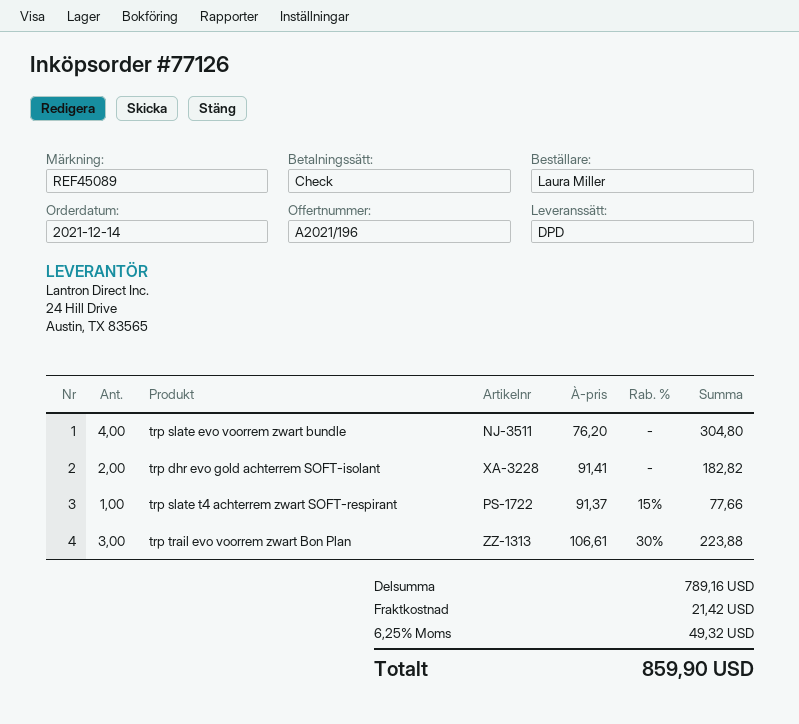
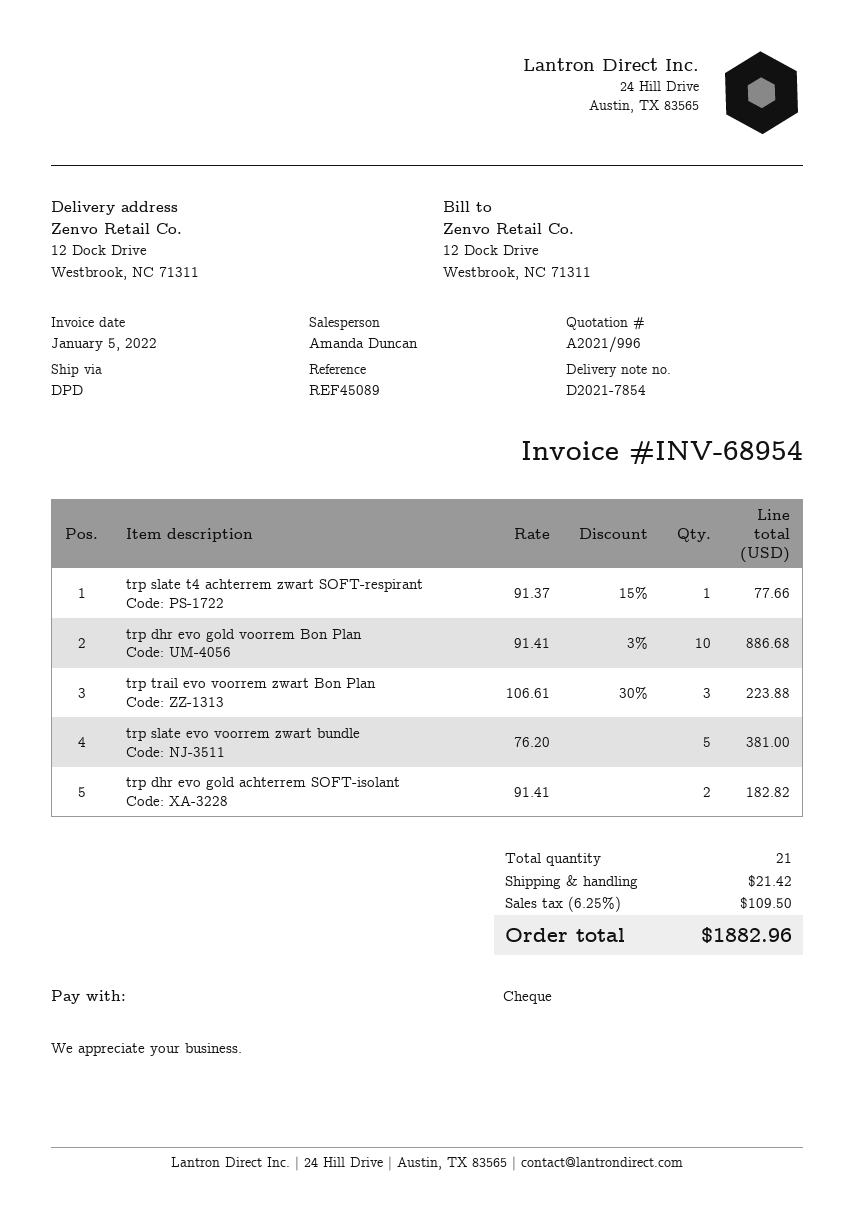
quote number: A2021/196 -> A2021/996
trp slate evo voorrem zwart bundle: 4 x 76.20 = 304.80 -> 5 x 76.20 = 381.00
trp dhr evo gold voorrem Bon Plan: none -> 10 x 91.41 - 3% = 886.68
tax: 6.25% = 49.32 -> 6.25% = 109.50
total: 859.90 -> 1882.96

